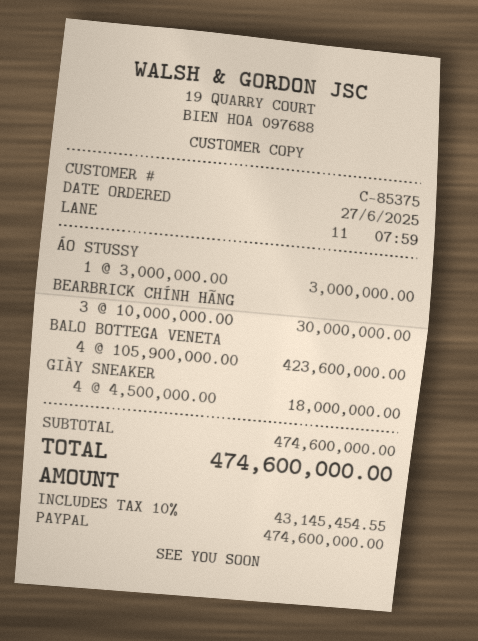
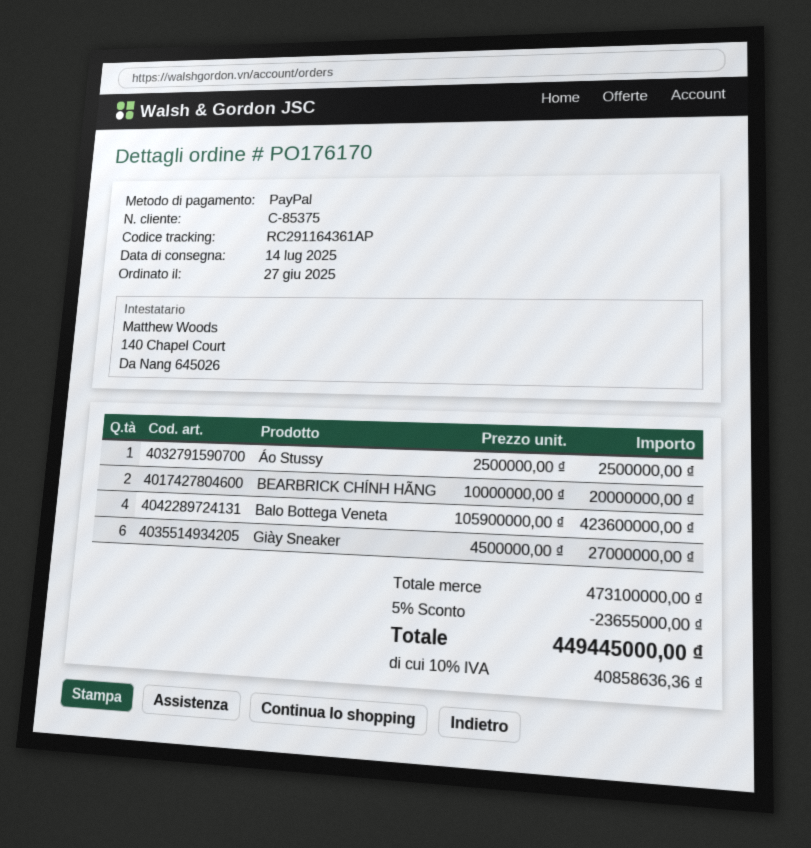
ÁO STUSSY: 1 x 3000000.00 = 3000000.00 -> 1 x 2500000.00 = 2500000.00
BEARBRICK CHÍNH HÃNG: 3 x 10000000.00 = 30000000.00 -> 2 x 10000000.00 = 20000000.00
GIÀY SNEAKER: 4 x 4500000.00 = 18000000.00 -> 6 x 4500000.00 = 27000000.00
subtotal: 474600000.00 -> 473100000.00
discount: none -> 5% = 23655000.00
tax: 10% = 43145454.55 -> 10% = 40858636.36
total: 474600000.00 -> 449445000.00

